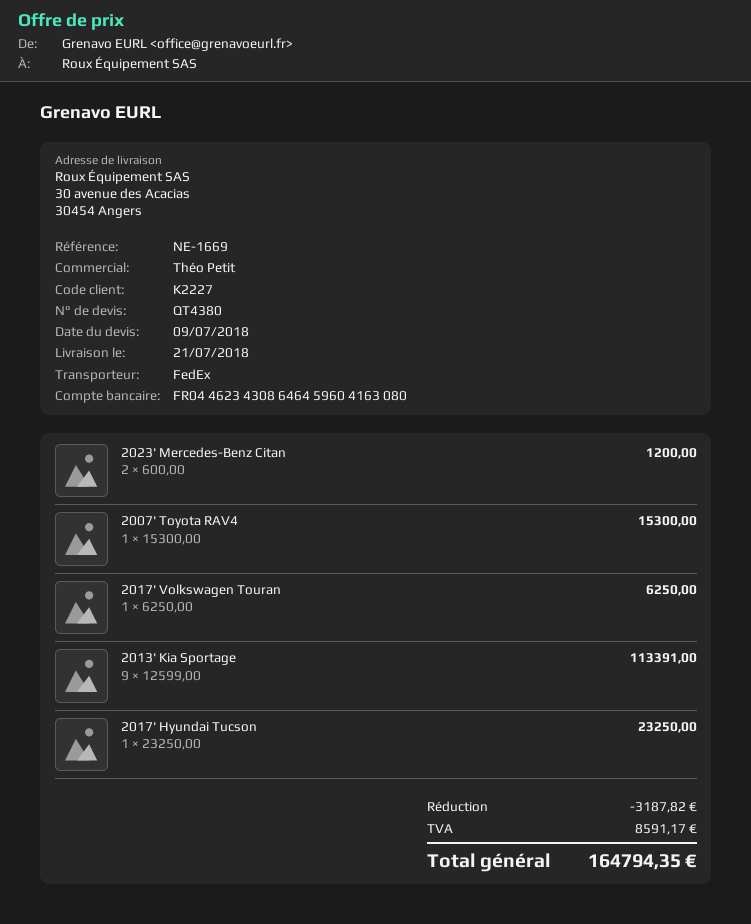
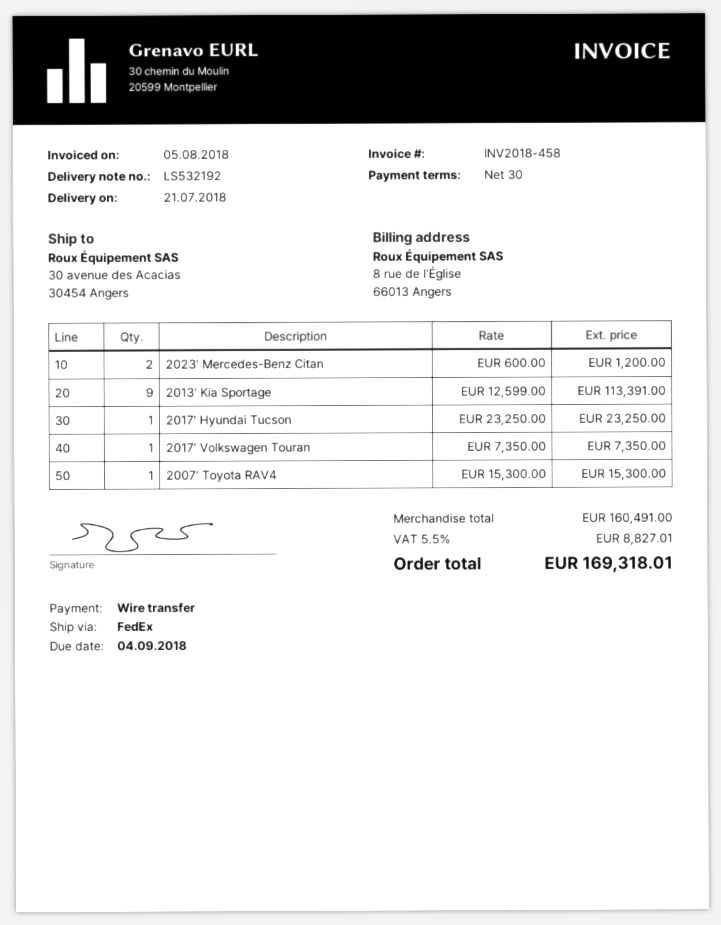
2017' Volkswagen Touran: 1 x 6250.00 = 6250.00 -> 1 x 7350.00 = 7350.00
discount: 3187.82 -> none
tax: 8591.17 -> 8827.01
total: 164794.35 -> 169318.01

